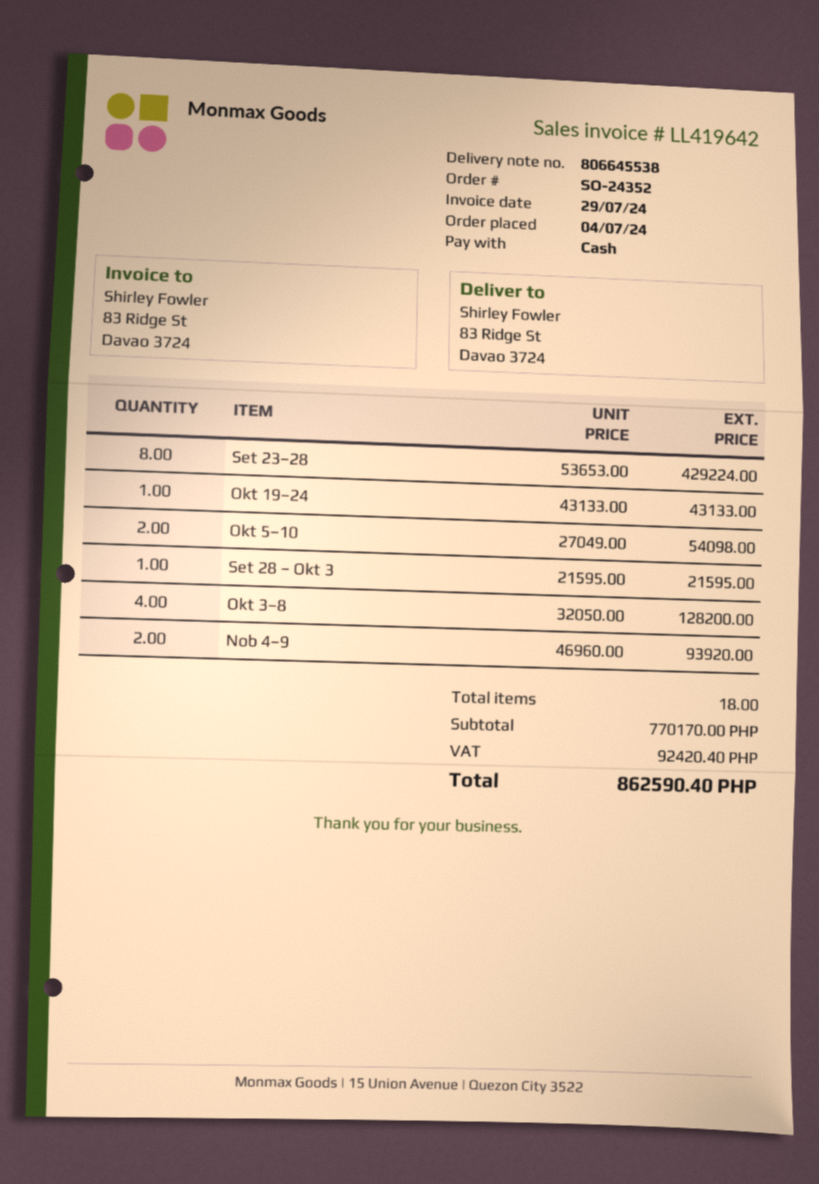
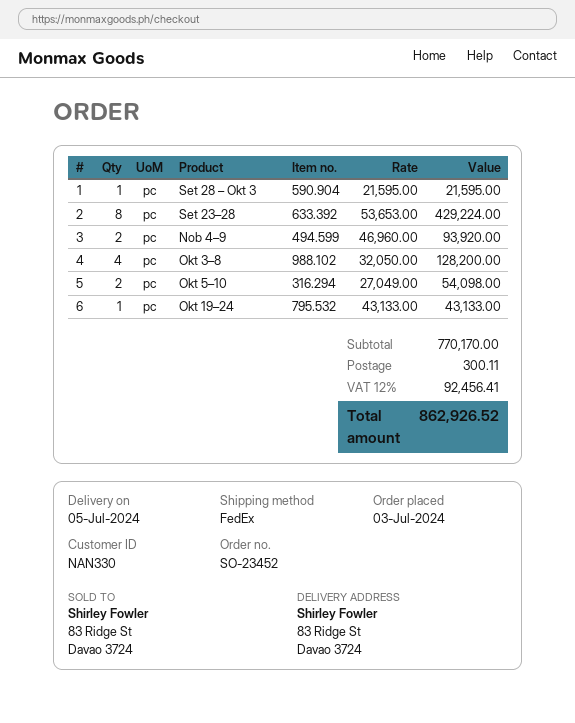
order number: SO-24352 -> SO-23452
order date: 2024-07-04 -> 2024-07-03
shipping: none -> 300.11
tax: 92420.40 -> 92456.41
total: 862590.40 -> 862926.52

